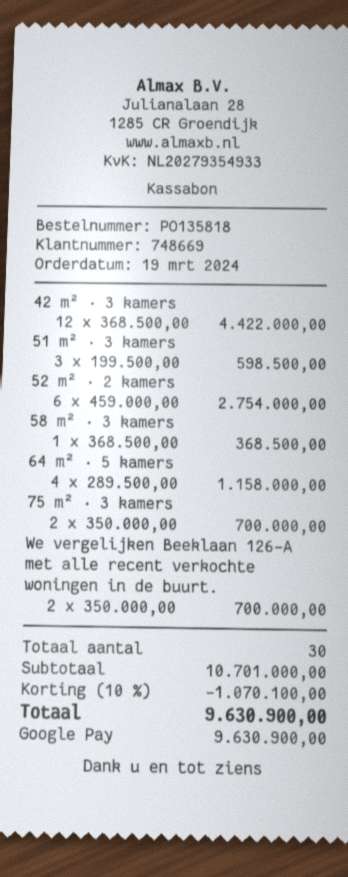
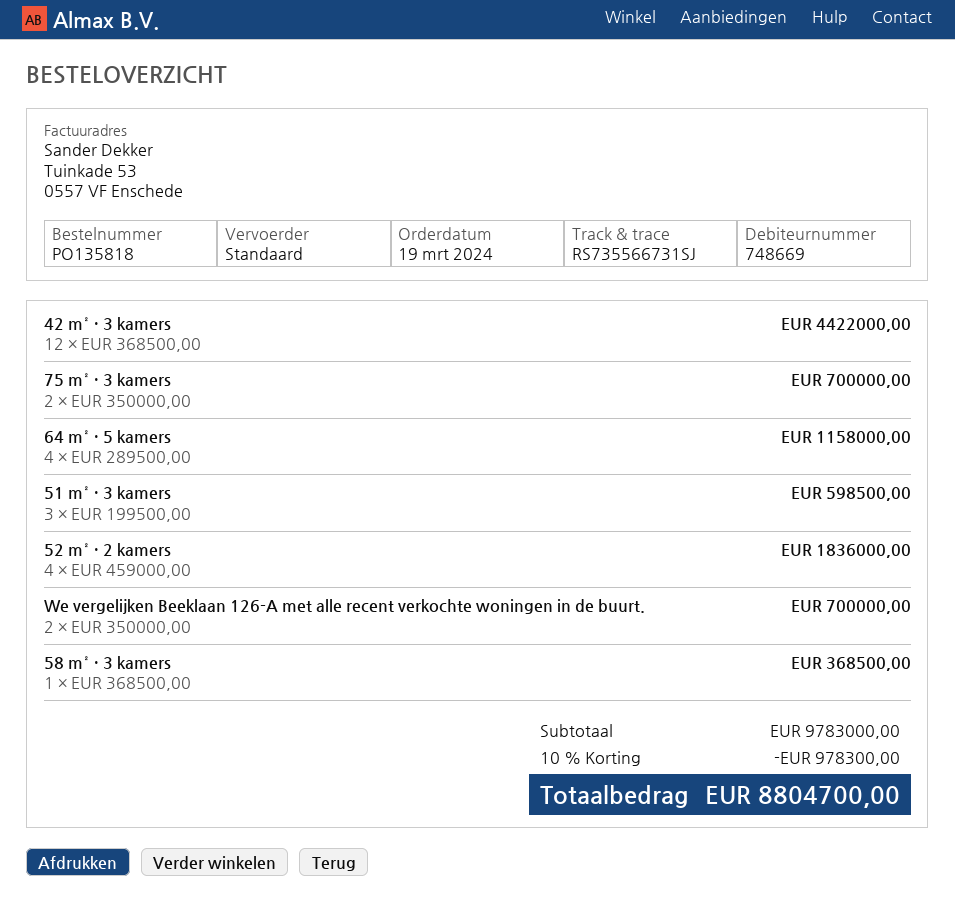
52 m² · 2 kamers: 6 x 459000.00 = 2754000.00 -> 4 x 459000.00 = 1836000.00
subtotal: 10701000.00 -> 9783000.00
discount: 10% = 1070100.00 -> 10% = 978300.00
total: 9630900.00 -> 8804700.00

